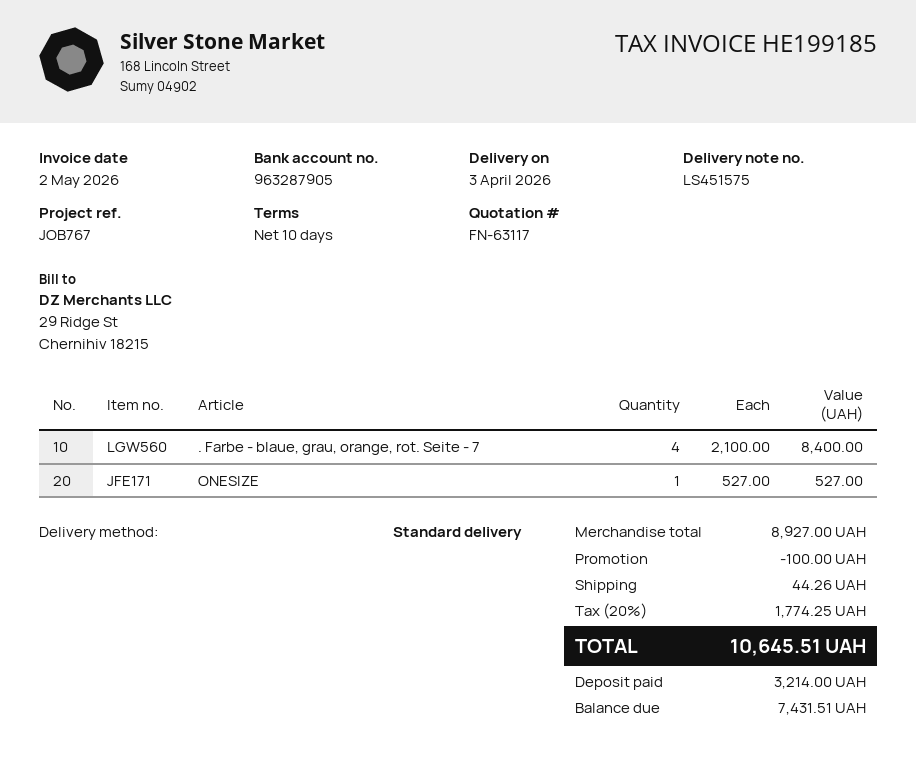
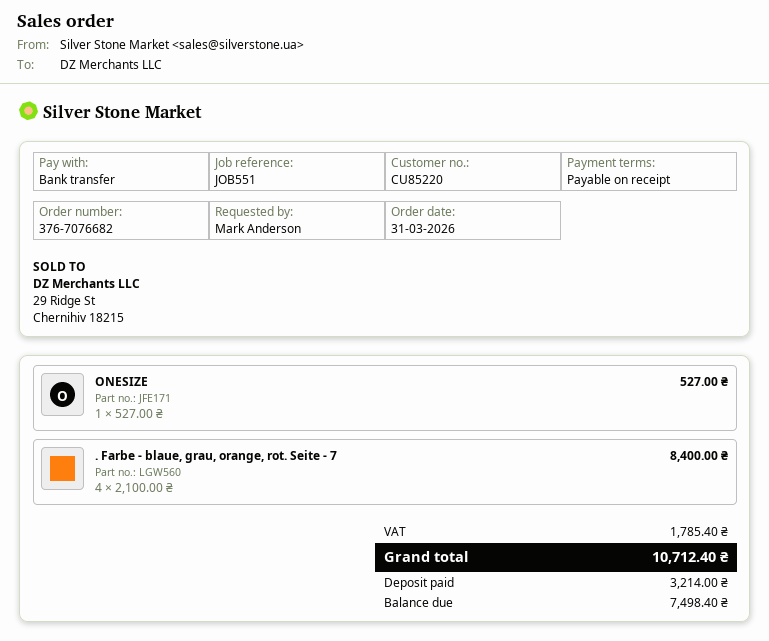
payment terms: 10 days -> on receipt
reference: JOB767 -> JOB551
discount: 100.00 -> none
shipping: 44.26 -> none
tax: 1774.25 -> 1785.40
total: 10645.51 -> 10712.40
balance: 7431.51 -> 7498.40

